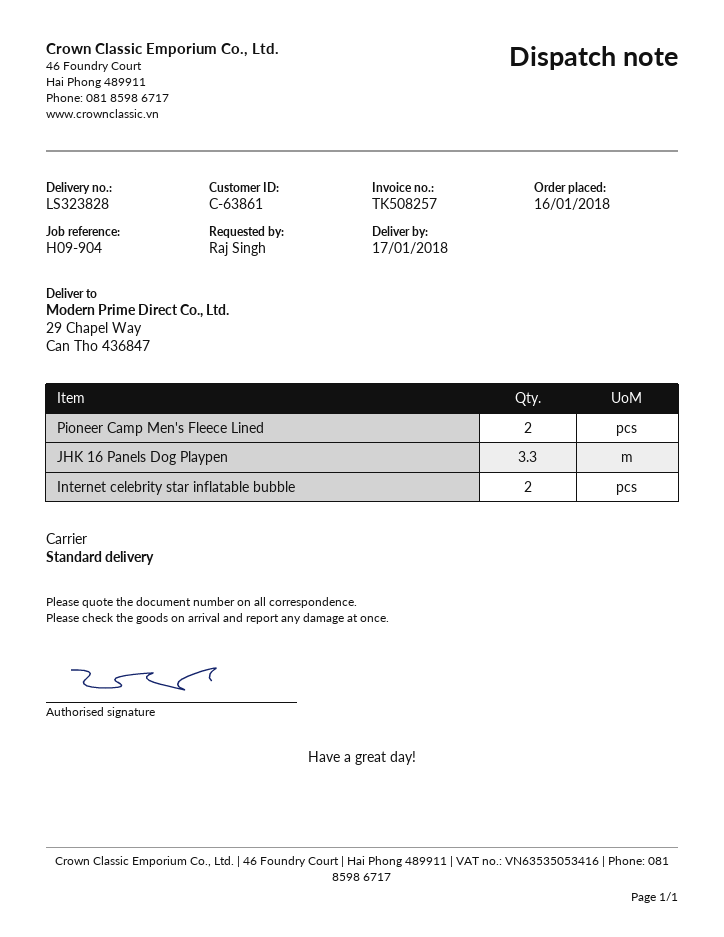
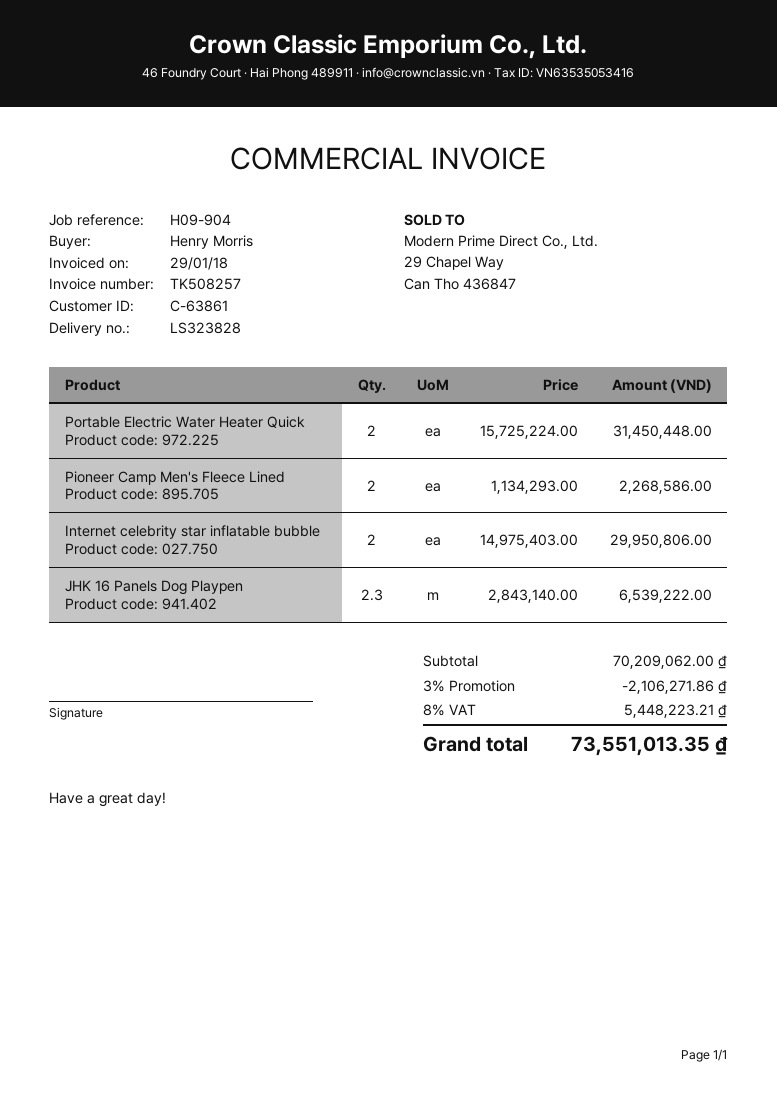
ordered by: Raj Singh -> Henry Morris
JHK 16 Panels Dog Playpen: 3.3 -> 2.3
Portable Electric Water Heater Quick: none -> 2

